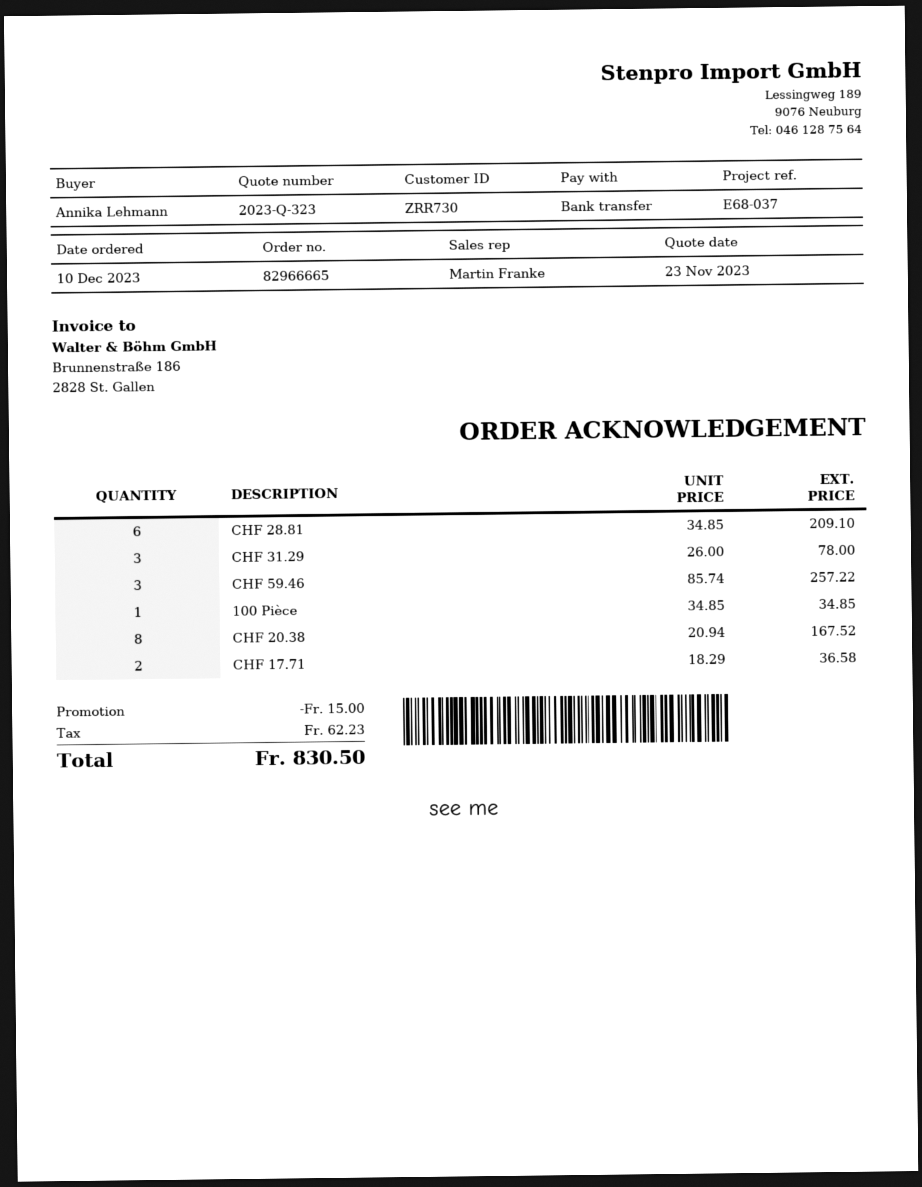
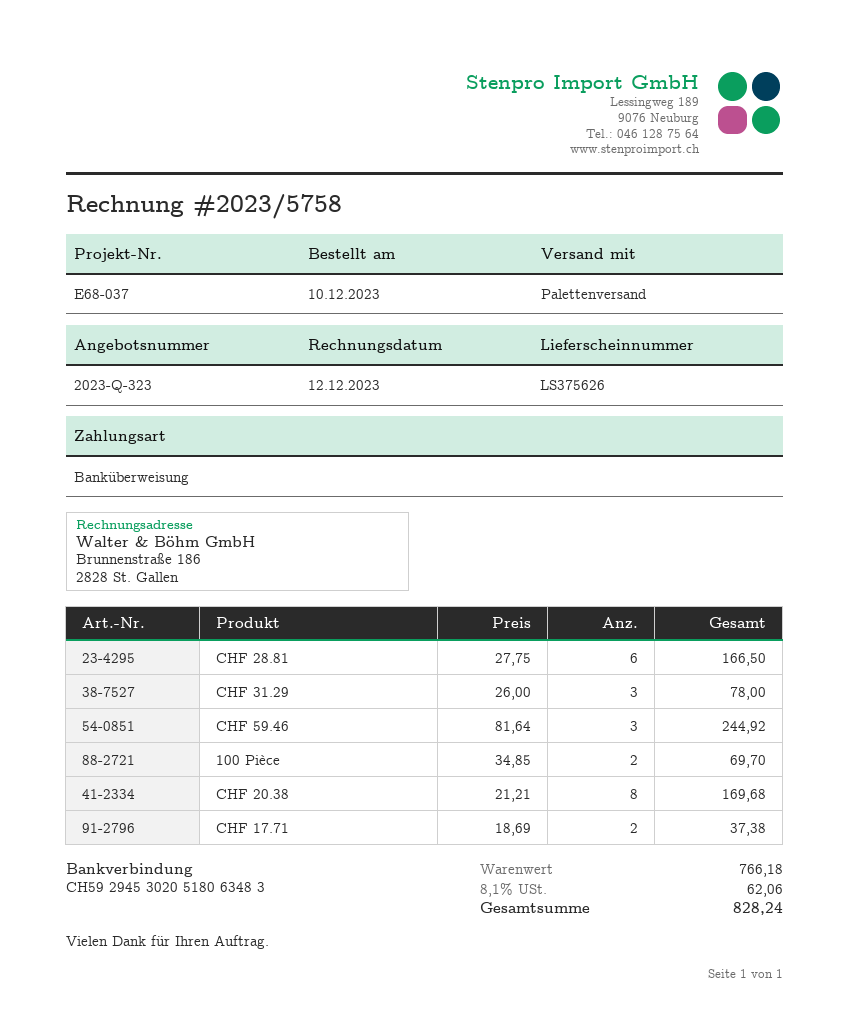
CHF 28.81: 6 x 34.85 = 209.10 -> 6 x 27.75 = 166.50
CHF 59.46: 3 x 85.74 = 257.22 -> 3 x 81.64 = 244.92
100 Pièce: 1 x 34.85 = 34.85 -> 2 x 34.85 = 69.70
CHF 20.38: 8 x 20.94 = 167.52 -> 8 x 21.21 = 169.68
CHF 17.71: 2 x 18.29 = 36.58 -> 2 x 18.69 = 37.38
discount: 15.00 -> none
tax: 62.23 -> 62.06
total: 830.50 -> 828.24

